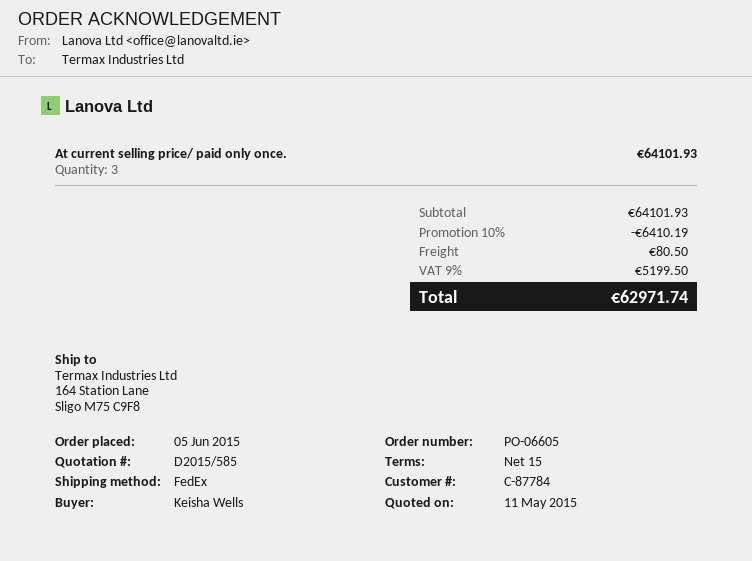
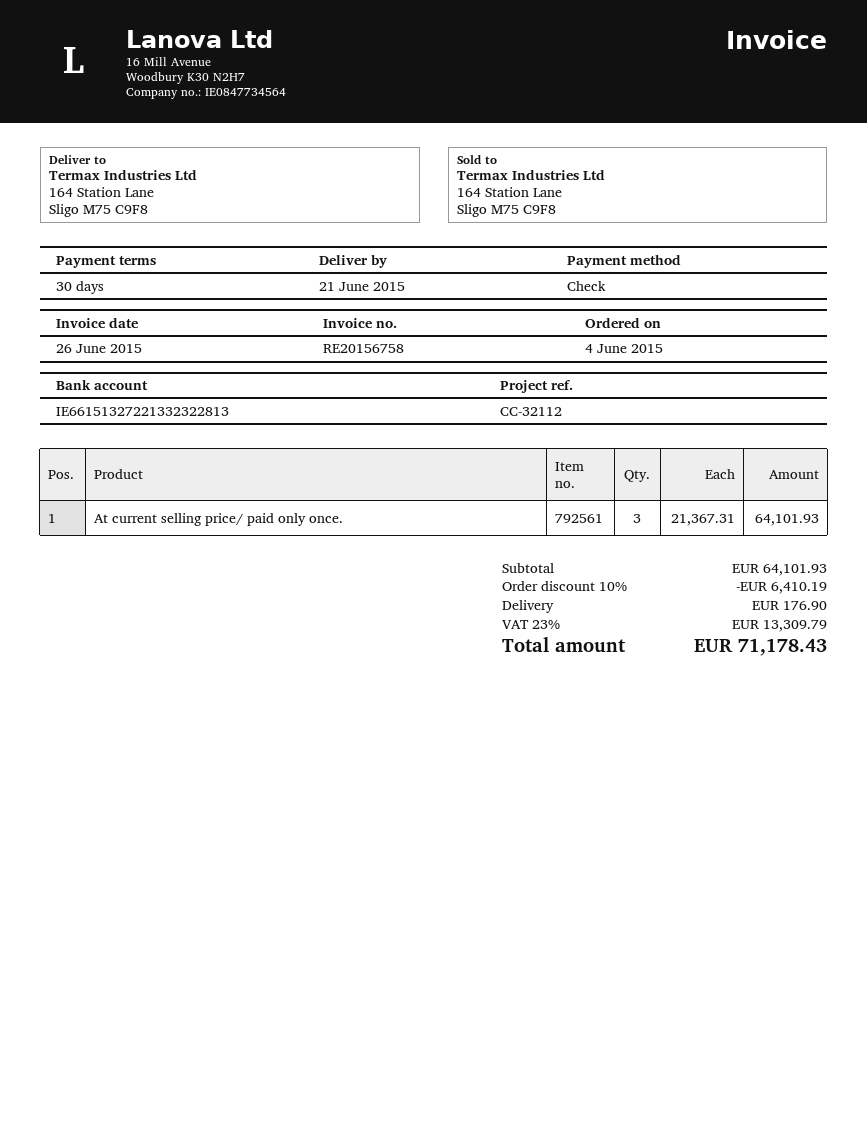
order date: 2015-06-05 -> 2015-06-04
payment terms: 15 days -> 30 days
shipping: 80.50 -> 176.90
tax: 9% = 5199.50 -> 23% = 13309.79
total: 62971.74 -> 71178.43

